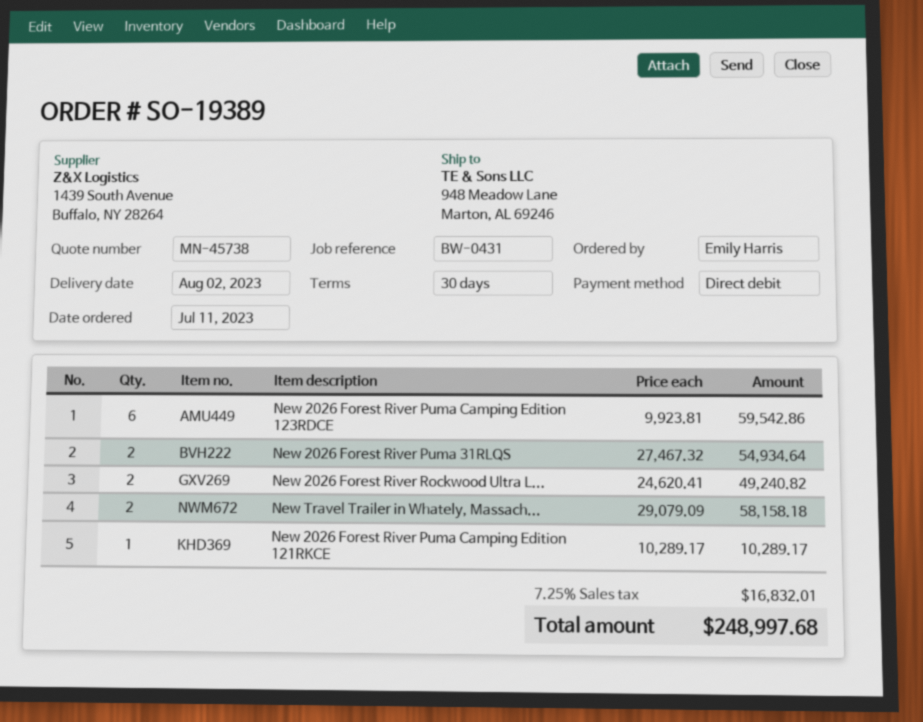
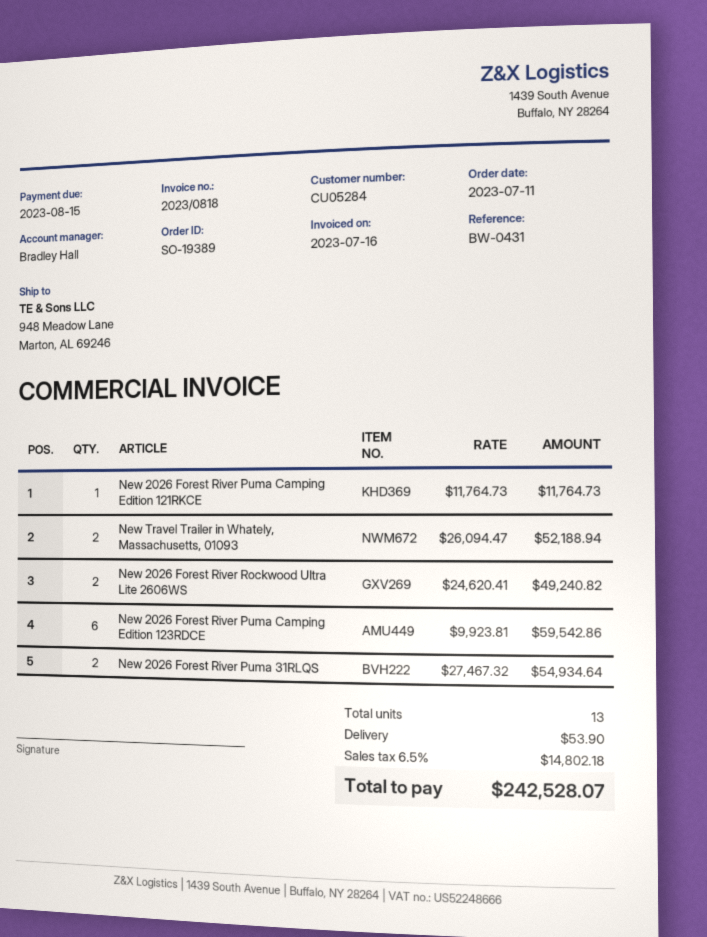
New Travel Trailer in Whately, Massach...: 2 x 29079.09 = 58158.18 -> 2 x 26094.47 = 52188.94
New 2026 Forest River Puma Camping Edition 121RKCE: 1 x 10289.17 = 10289.17 -> 1 x 11764.73 = 11764.73
shipping: none -> 53.90
tax: 7.25% = 16832.01 -> 6.5% = 14802.18
total: 248997.68 -> 242528.07

